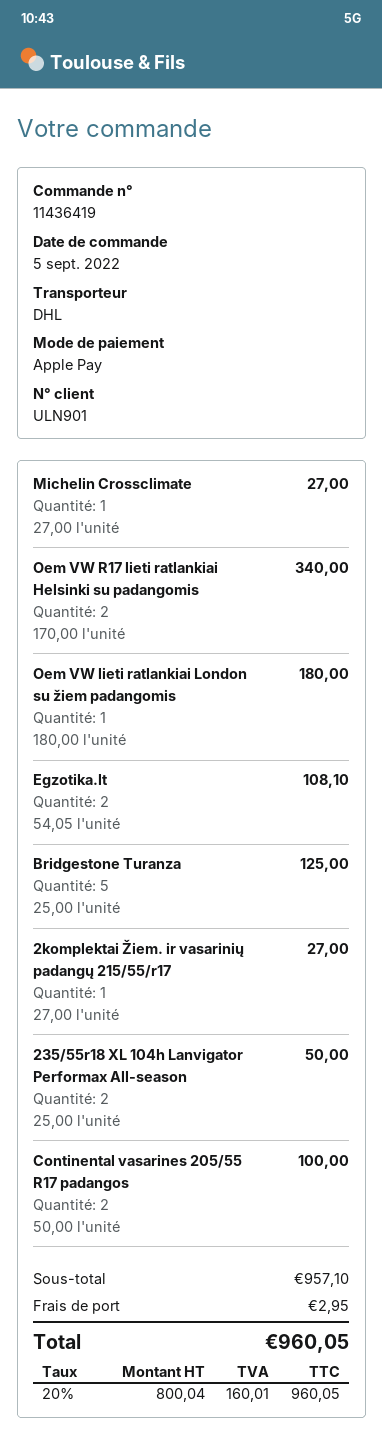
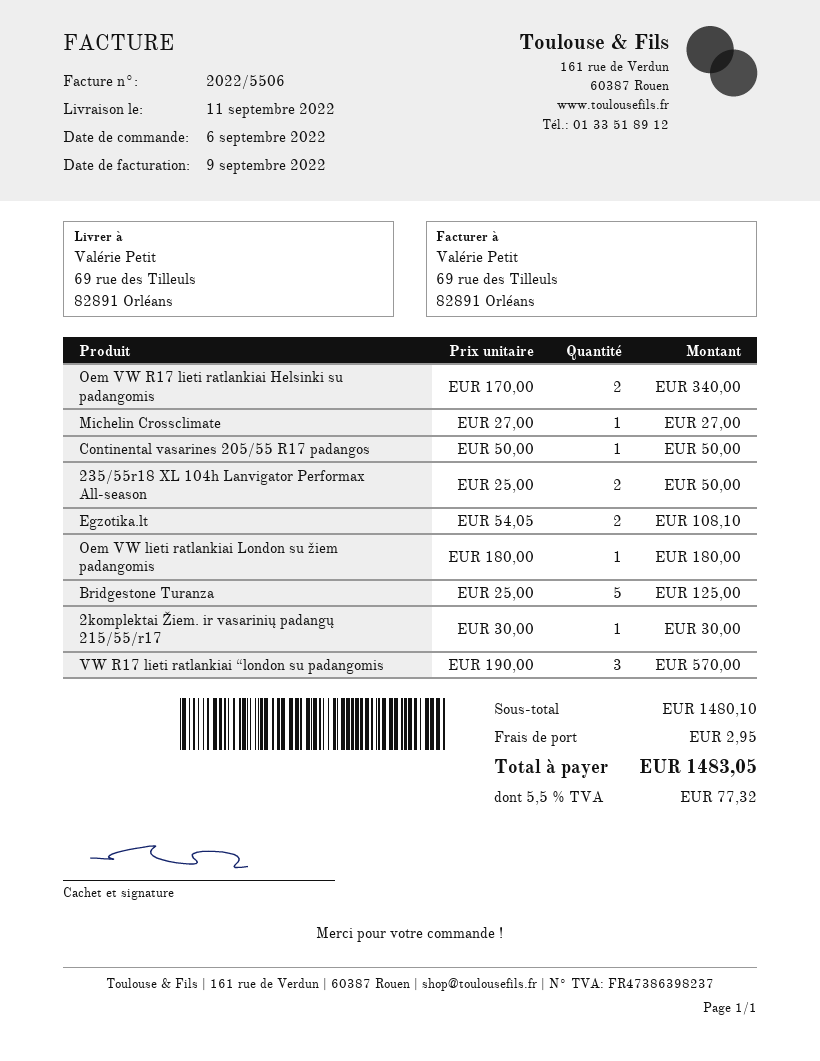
order date: 2022-09-05 -> 2022-09-06
2komplektai Žiem. ir vasarinių padangų 215/55/r17: 1 x 27.00 = 27.00 -> 1 x 30.00 = 30.00
Continental vasarines 205/55 R17 padangos: 2 x 50.00 = 100.00 -> 1 x 50.00 = 50.00
VW R17 lieti ratlankiai “london su padangomis: none -> 3 x 190.00 = 570.00
subtotal: 957.10 -> 1480.10
tax: 20% = 160.01 -> 5.5% = 77.32
total: 960.05 -> 1483.05

